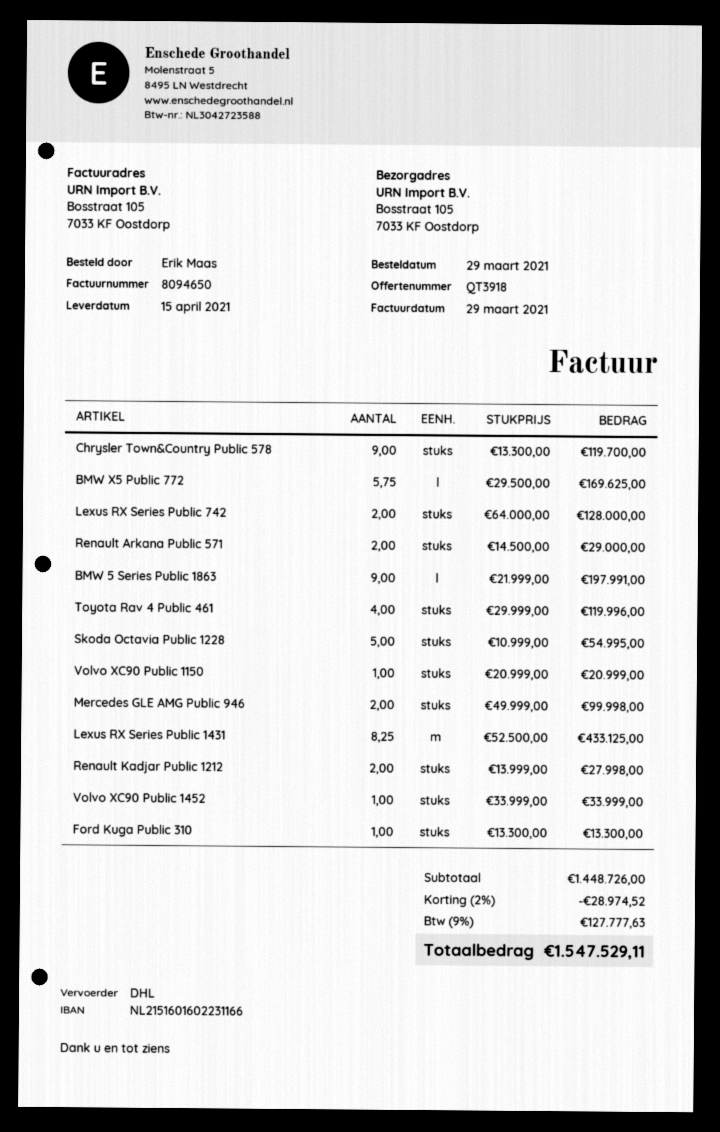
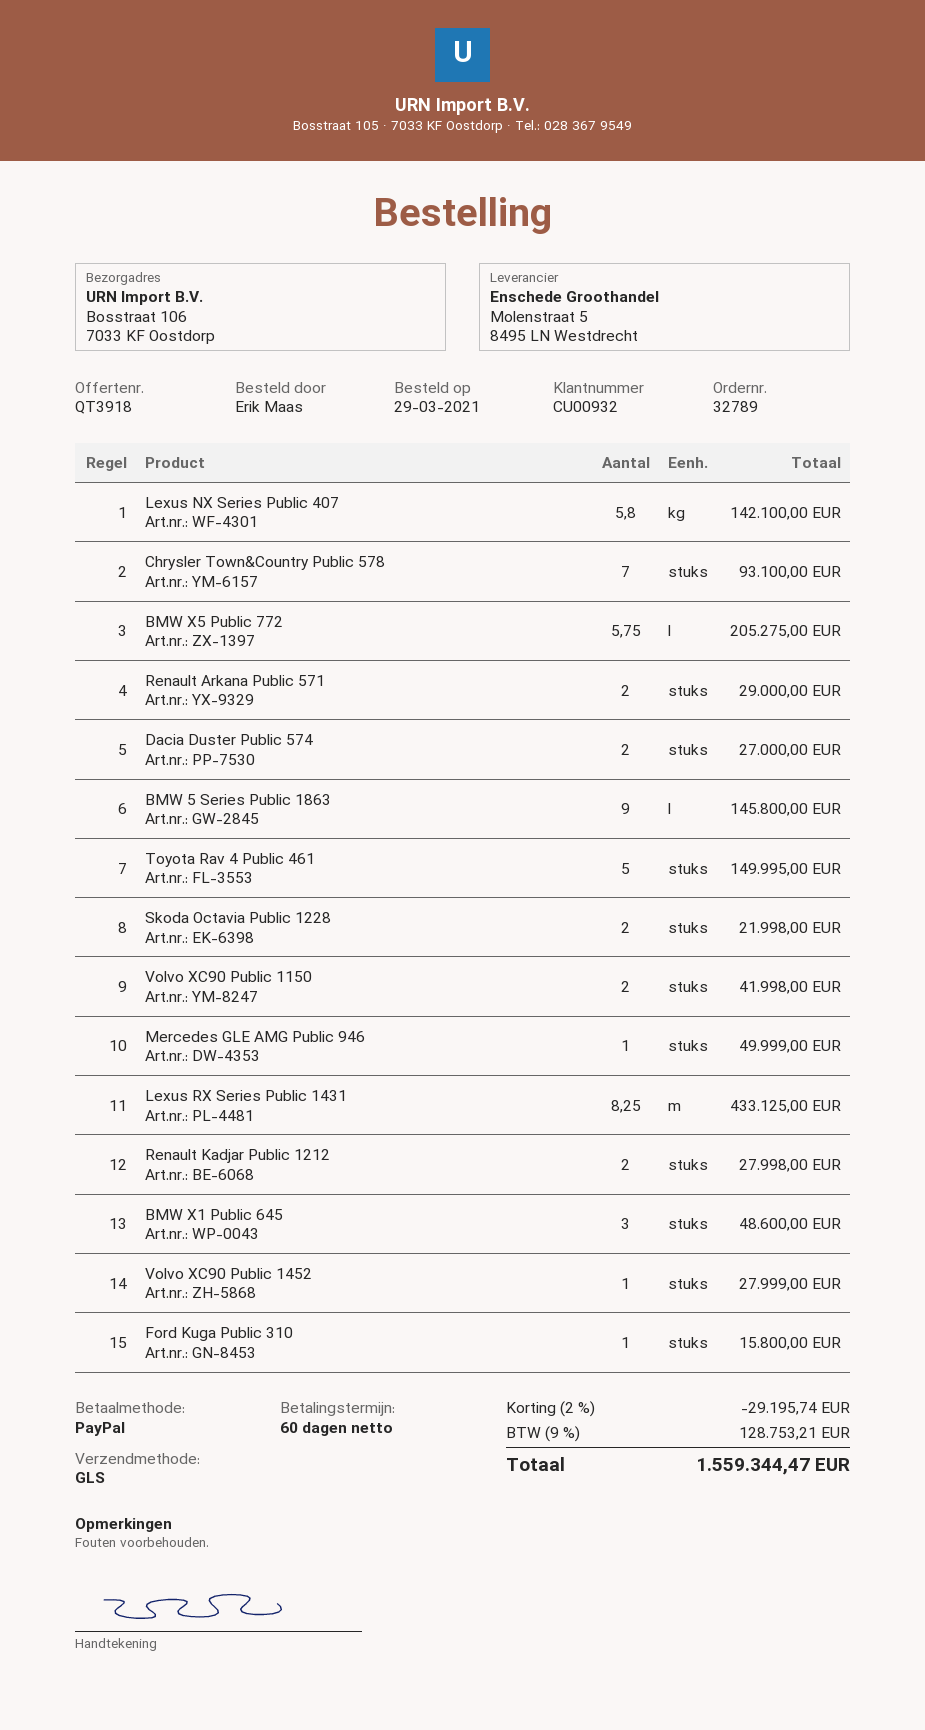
shipping method: DHL -> GLS
ship to: Bosstraat 105, 7033 KF Oostdorp -> Bosstraat 106, 7033 KF Oostdorp
Chrysler Town&Country Public 578: 9 for 119700.00 -> 7 for 93100.00
BMW X5 Public 772: 5.75 for 169625.00 -> 5.75 for 205275.00
Lexus RX Series Public 742: 2 for 128000.00 -> none
BMW 5 Series Public 1863: 9 for 197991.00 -> 9 for 145800.00
Toyota Rav 4 Public 461: 4 for 119996.00 -> 5 for 149995.00
Skoda Octavia Public 1228: 5 for 54995.00 -> 2 for 21998.00
Volvo XC90 Public 1150: 1 for 20999.00 -> 2 for 41998.00
Mercedes GLE AMG Public 946: 2 for 99998.00 -> 1 for 49999.00
Volvo XC90 Public 1452: 1 for 33999.00 -> 1 for 27999.00
Ford Kuga Public 310: 1 for 13300.00 -> 1 for 15800.00
Lexus NX Series Public 407: none -> 5.8 for 142100.00
Dacia Duster Public 574: none -> 2 for 27000.00
BMW X1 Public 645: none -> 3 for 48600.00
discount: 2% = 28974.52 -> 2% = 29195.74
tax: 9% = 127777.63 -> 9% = 128753.21
total: 1547529.11 -> 1559344.47

